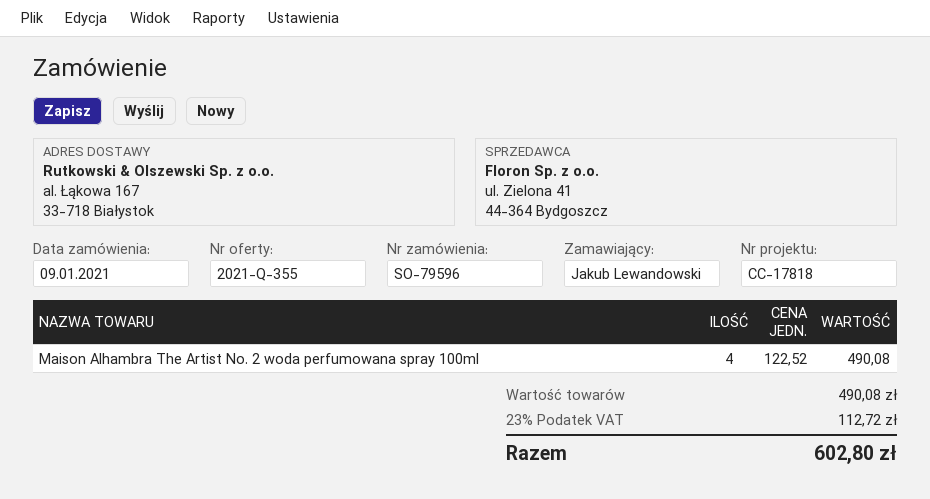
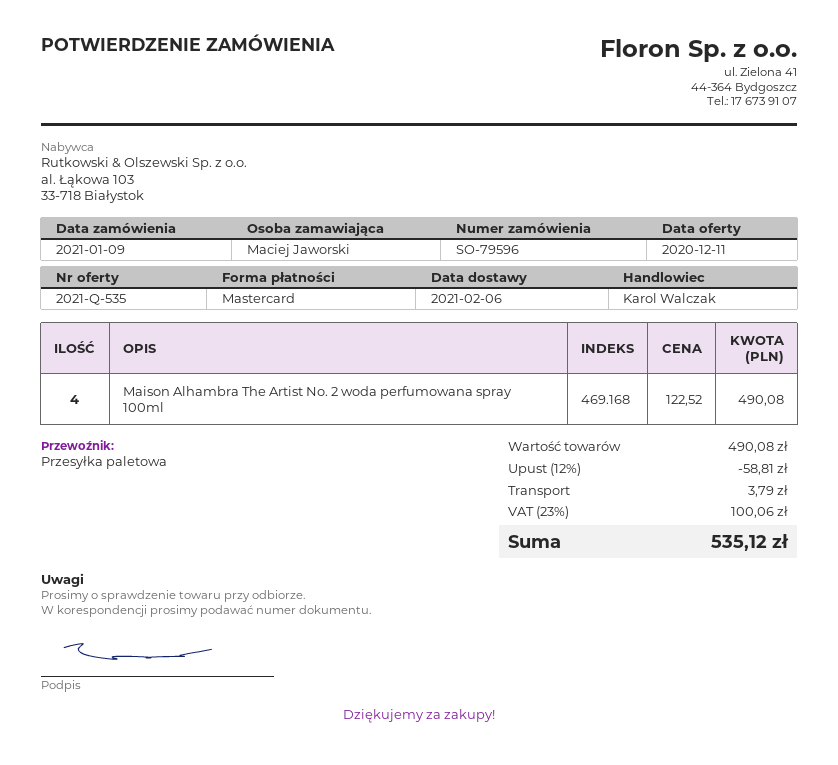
quote number: 2021-Q-355 -> 2021-Q-535
ordered by: Jakub Lewandowski -> Maciej Jaworski
discount: none -> 12% = 58.81
shipping: none -> 3.79
tax: 23% = 112.72 -> 23% = 100.06
total: 602.80 -> 535.12

